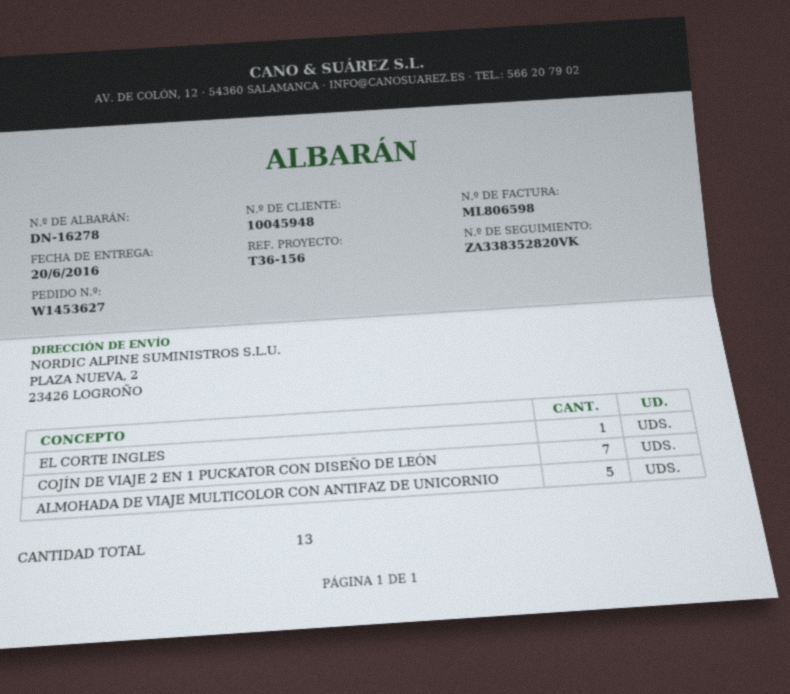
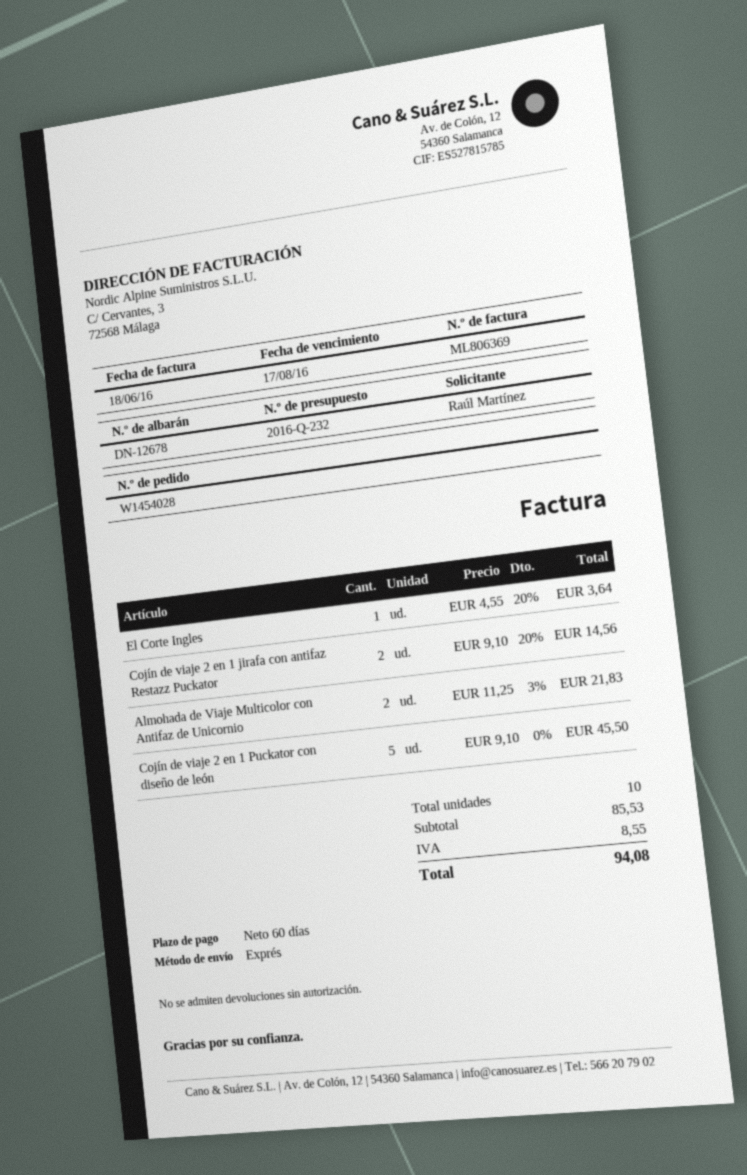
order number: W1453627 -> W1454028
delivery note number: DN-16278 -> DN-12678
invoice number: ML806598 -> ML806369
COJÍN DE VIAJE 2 EN 1 PUCKATOR CON DISEÑO DE LEÓN: 7 -> 5
ALMOHADA DE VIAJE MULTICOLOR CON ANTIFAZ DE UNICORNIO: 5 -> 2
Cojín de viaje 2 en 1 jirafa con antifaz Restazz Puckator: none -> 2
total quantity: 13 -> 10

